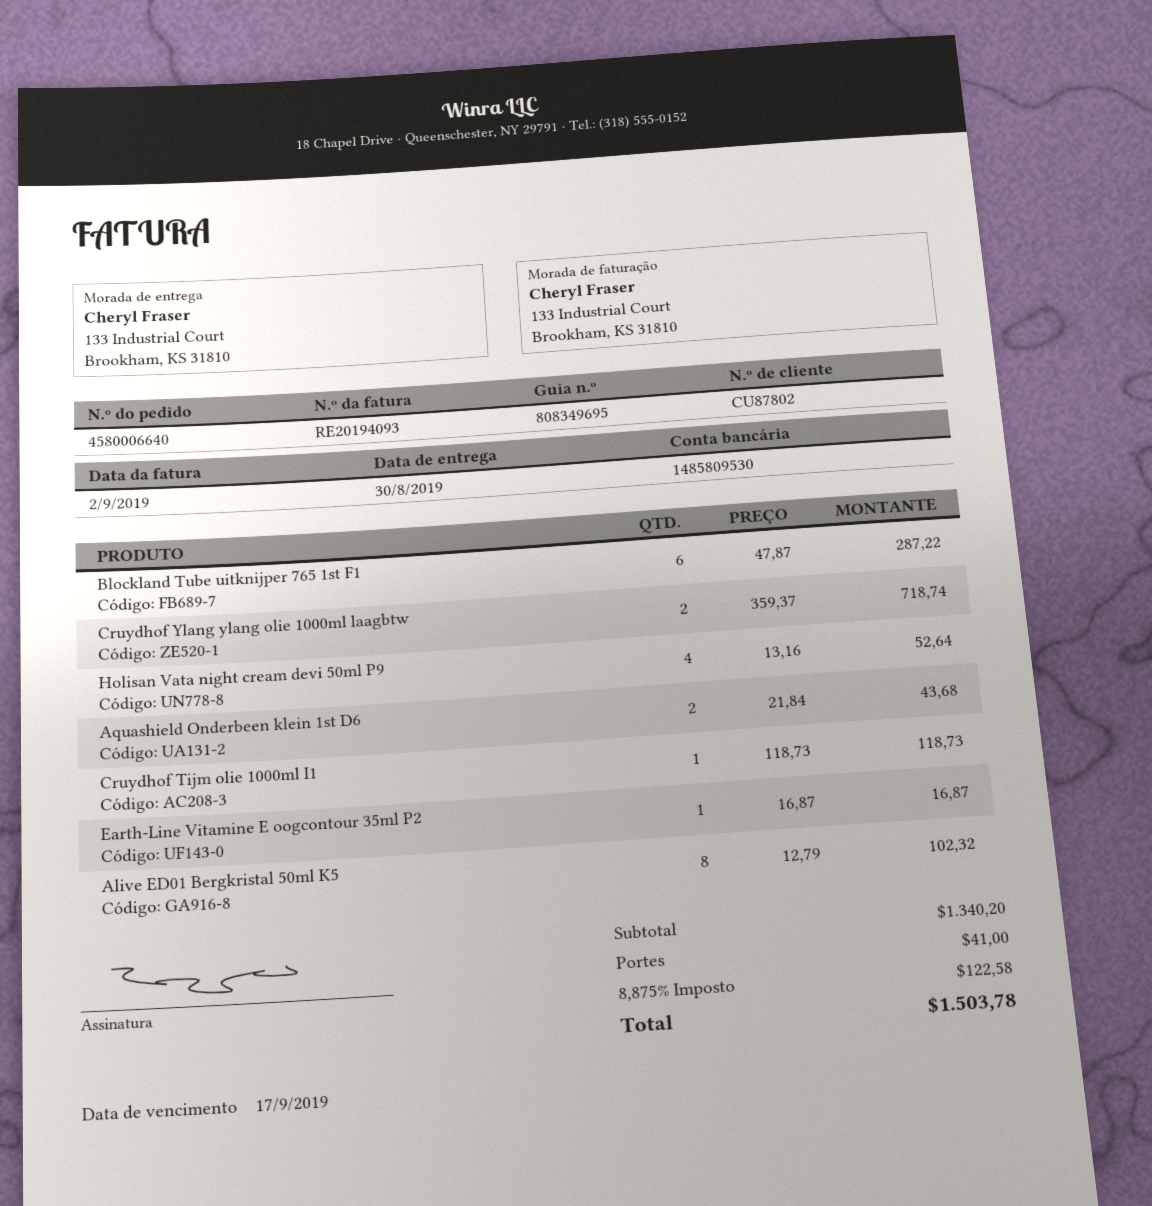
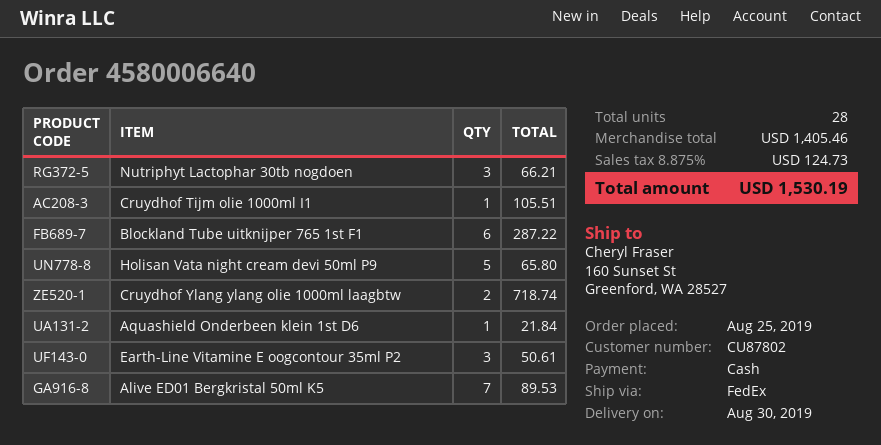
ship to: 133 Industrial Court, Brookham, KS 31810 -> 160 Sunset St, Greenford, WA 28527
Holisan Vata night cream devi 50ml P9: 4 for 52.64 -> 5 for 65.80
Aquashield Onderbeen klein 1st D6: 2 for 43.68 -> 1 for 21.84
Cruydhof Tijm olie 1000ml I1: 1 for 118.73 -> 1 for 105.51
Earth-Line Vitamine E oogcontour 35ml P2: 1 for 16.87 -> 3 for 50.61
Alive ED01 Bergkristal 50ml K5: 8 for 102.32 -> 7 for 89.53
Nutriphyt Lactophar 30tb nogdoen: none -> 3 for 66.21
subtotal: 1340.20 -> 1405.46
shipping: 41.00 -> none
tax: 8.875% = 122.58 -> 8.875% = 124.73
total: 1503.78 -> 1530.19

